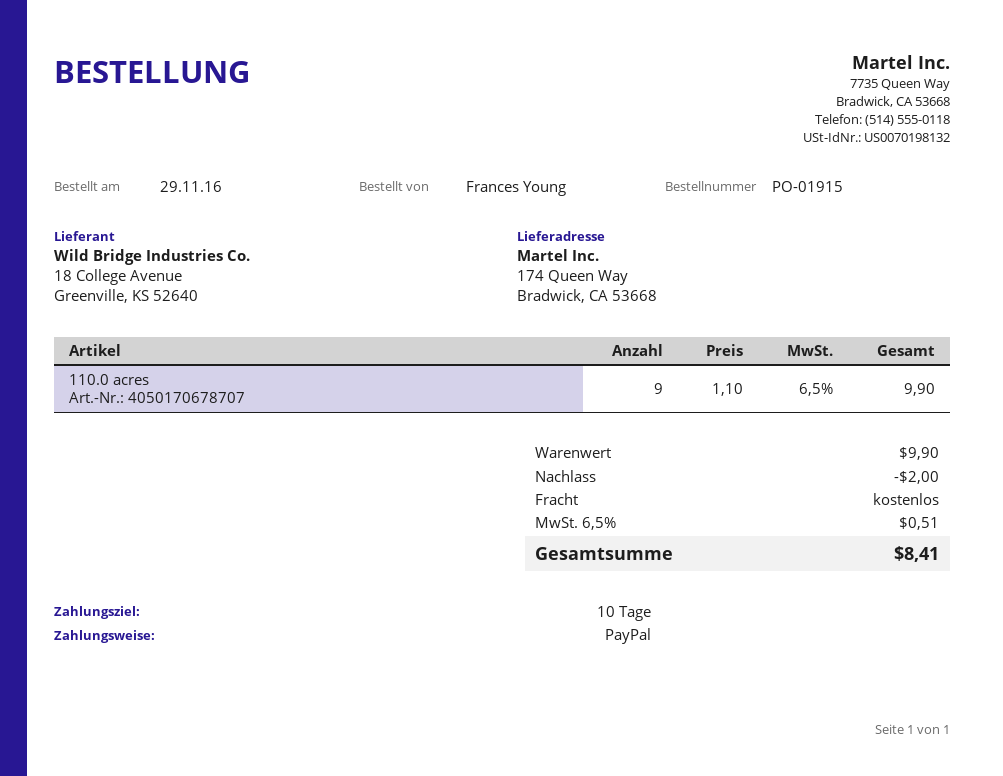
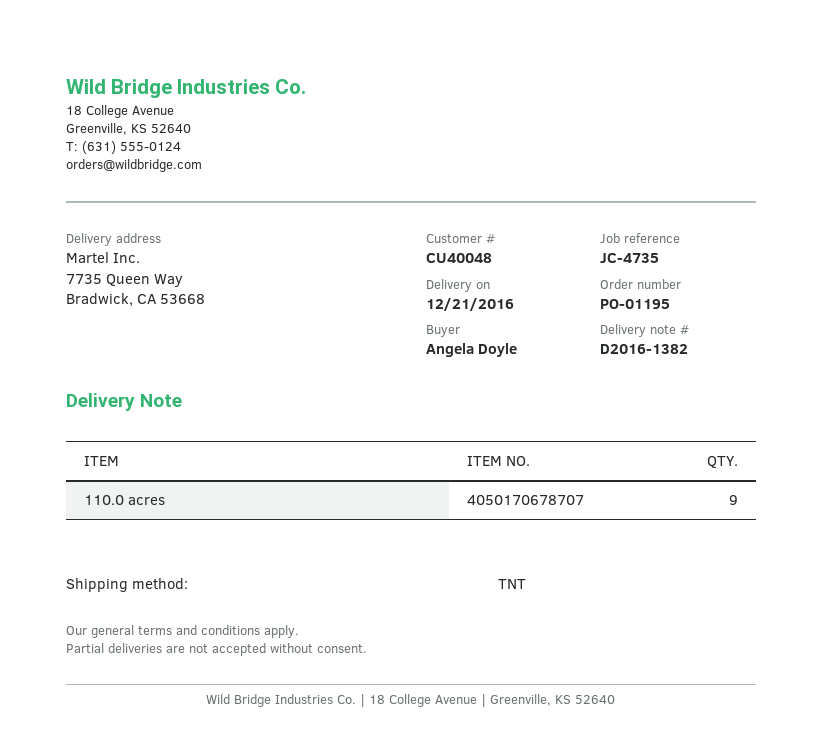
order number: PO-01915 -> PO-01195
ordered by: Frances Young -> Angela Doyle
ship to: 174 Queen Way, Bradwick, CA 53668 -> 7735 Queen Way, Bradwick, CA 53668

